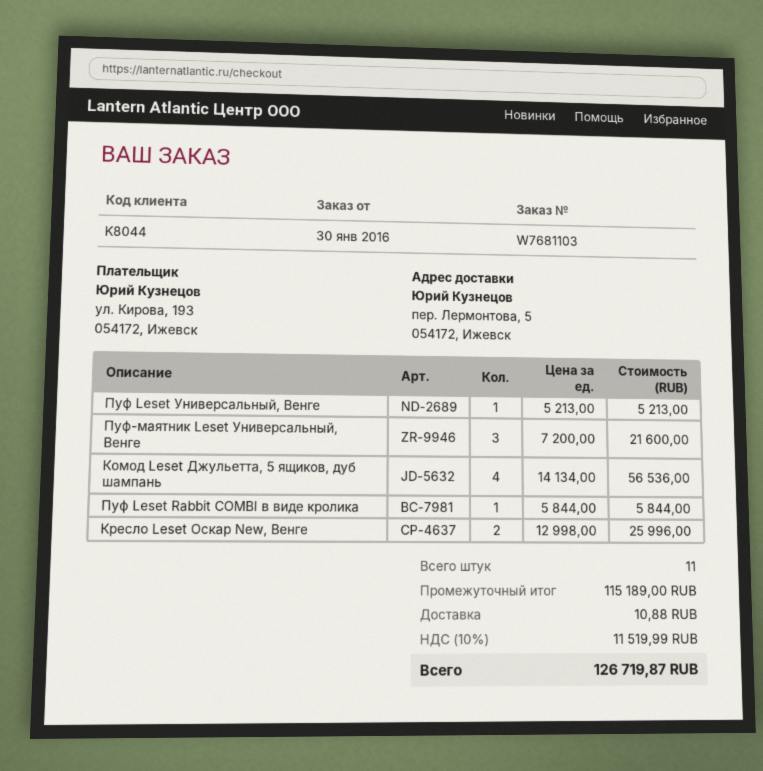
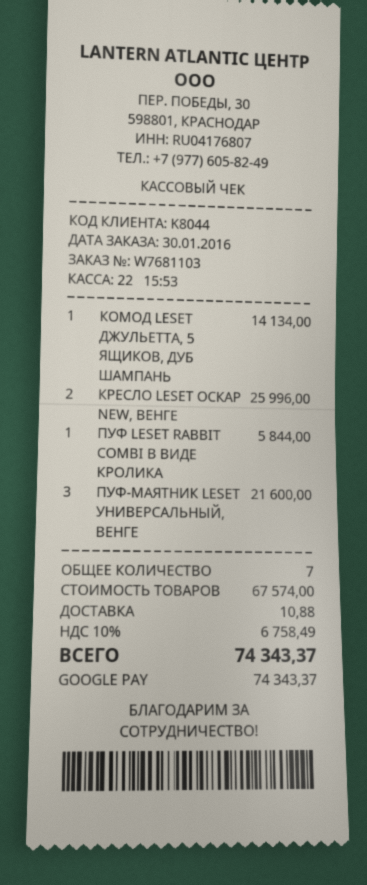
Пуф Leset Универсальный, Венге: 1 for 5213.00 -> none
Комод Leset Джульетта, 5 ящиков, дуб шампань: 4 for 56536.00 -> 1 for 14134.00
total quantity: 11 -> 7
subtotal: 115189.00 -> 67574.00
tax: 10% = 11519.99 -> 10% = 6758.49
total: 126719.87 -> 74343.37

